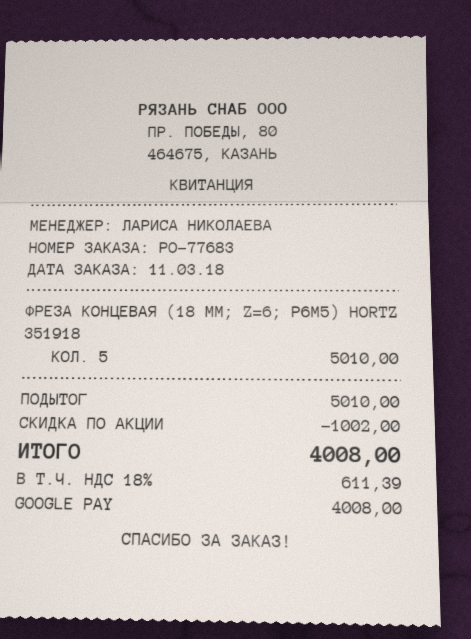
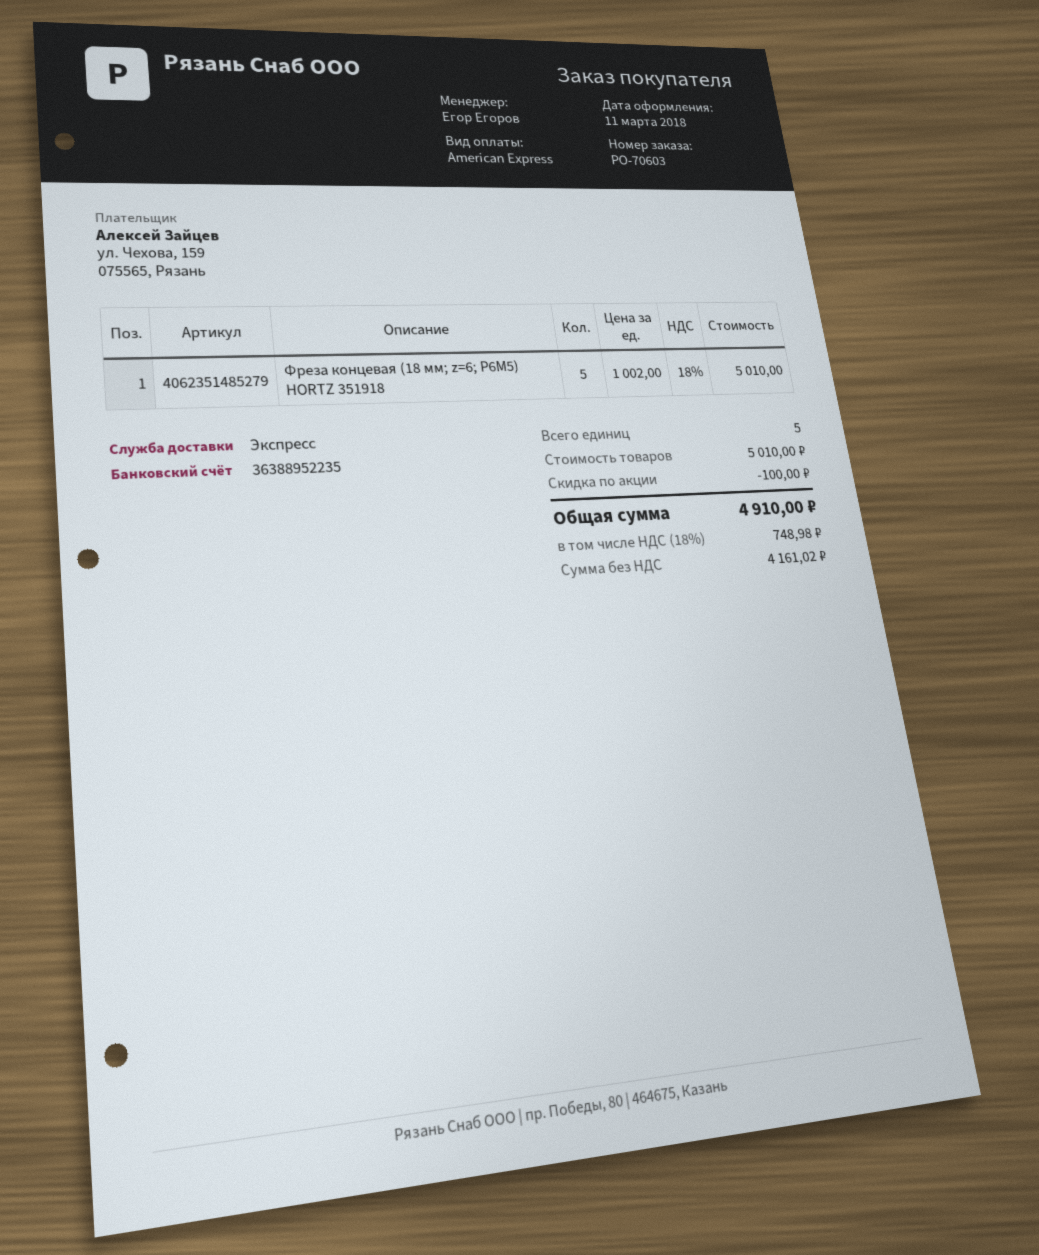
order number: PO-77683 -> PO-70603
sales rep: ЛАРИСА НИКОЛАЕВА -> Егор Егоров
payment method: Google Pay -> American Express
discount: 1002.00 -> 100.00
tax: 18% = 611.39 -> 18% = 748.98
total: 4008.00 -> 4910.00

